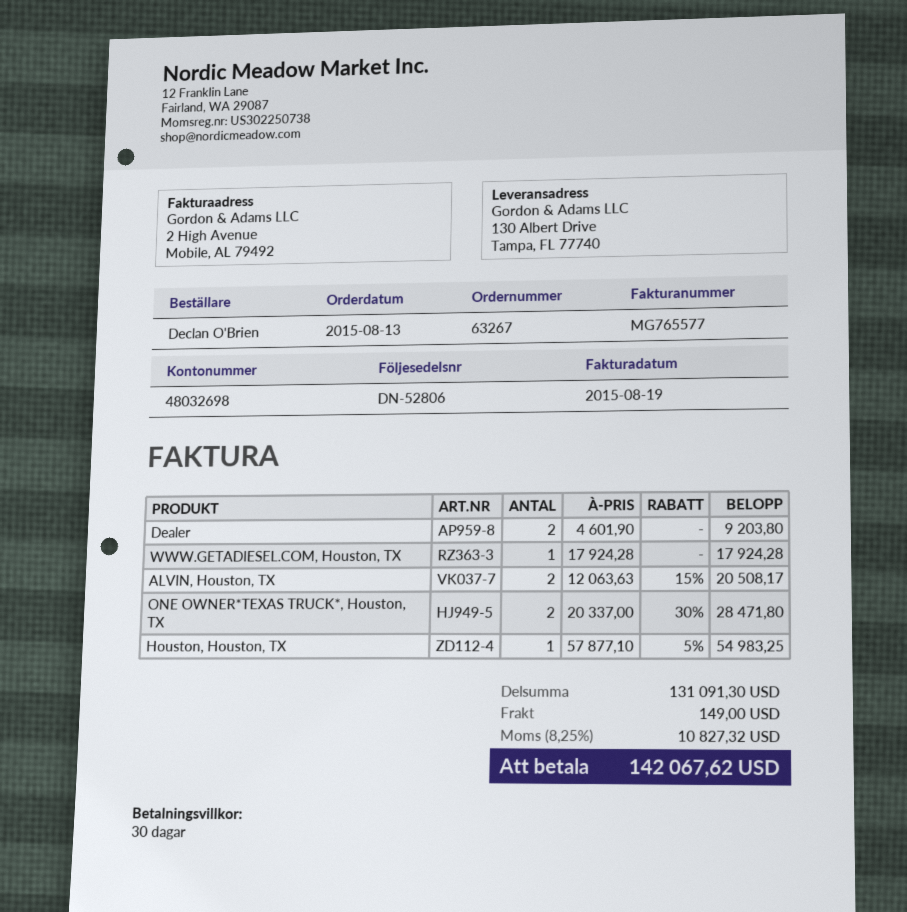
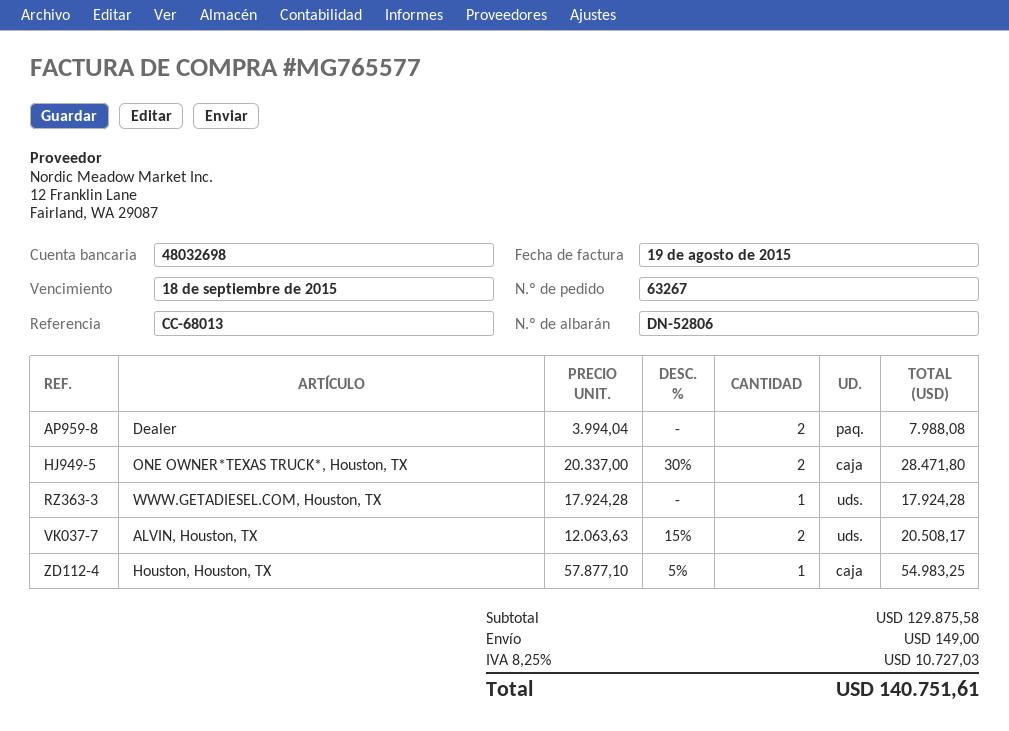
Dealer: 2 x 4601.90 = 9203.80 -> 2 x 3994.04 = 7988.08
subtotal: 131091.30 -> 129875.58
tax: 8.25% = 10827.32 -> 8.25% = 10727.03
total: 142067.62 -> 140751.61

